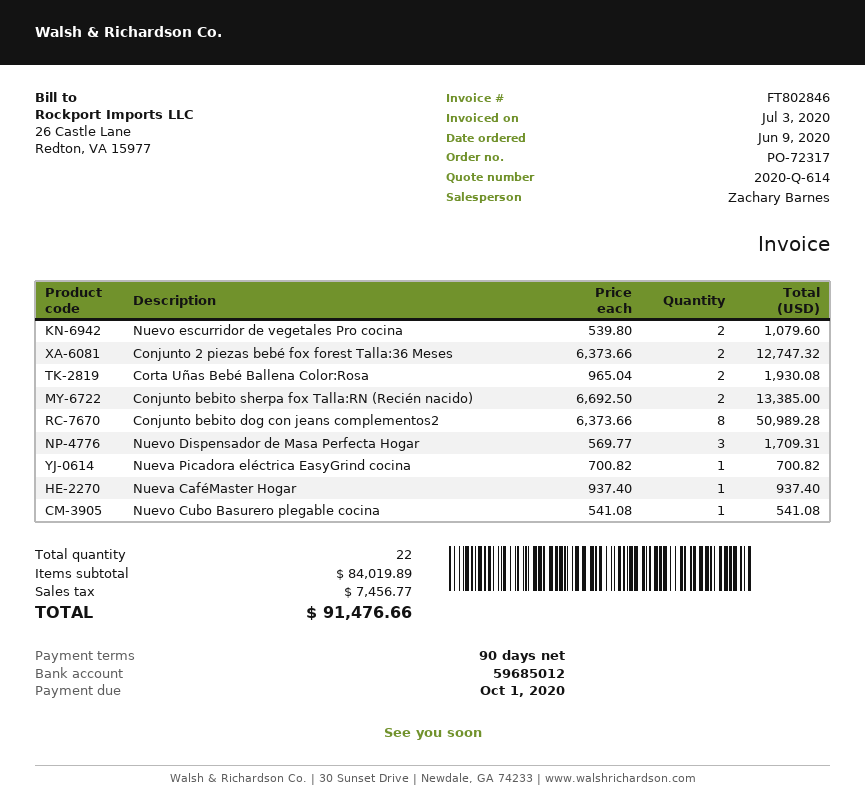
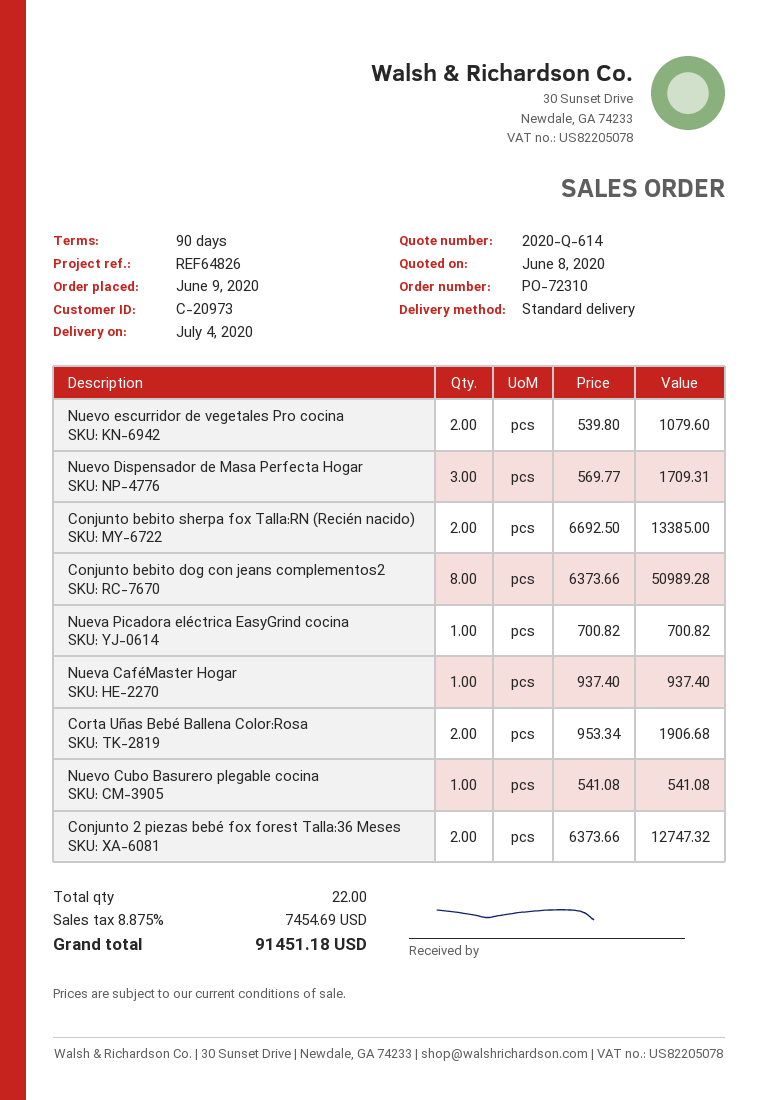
order number: PO-72317 -> PO-72310
Corta Uñas Bebé Ballena Color:Rosa: 2 x 965.04 = 1930.08 -> 2 x 953.34 = 1906.68
tax: 7456.77 -> 7454.69
total: 91476.66 -> 91451.18

